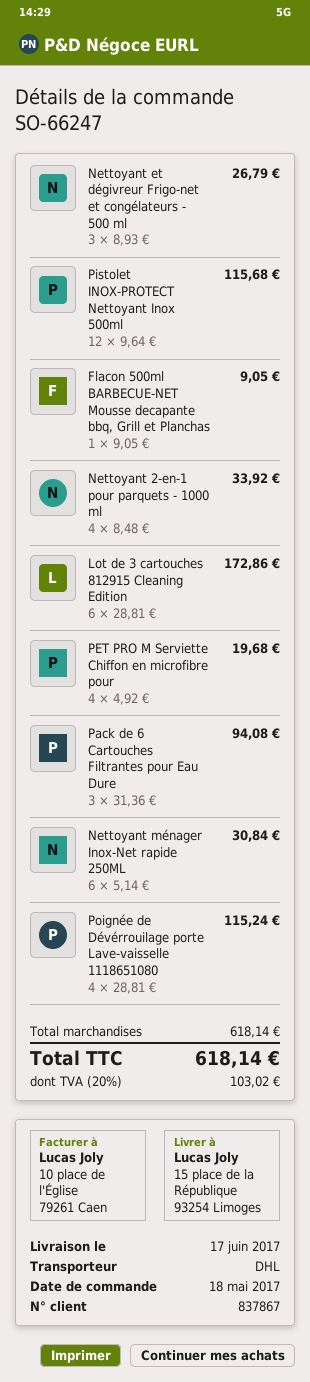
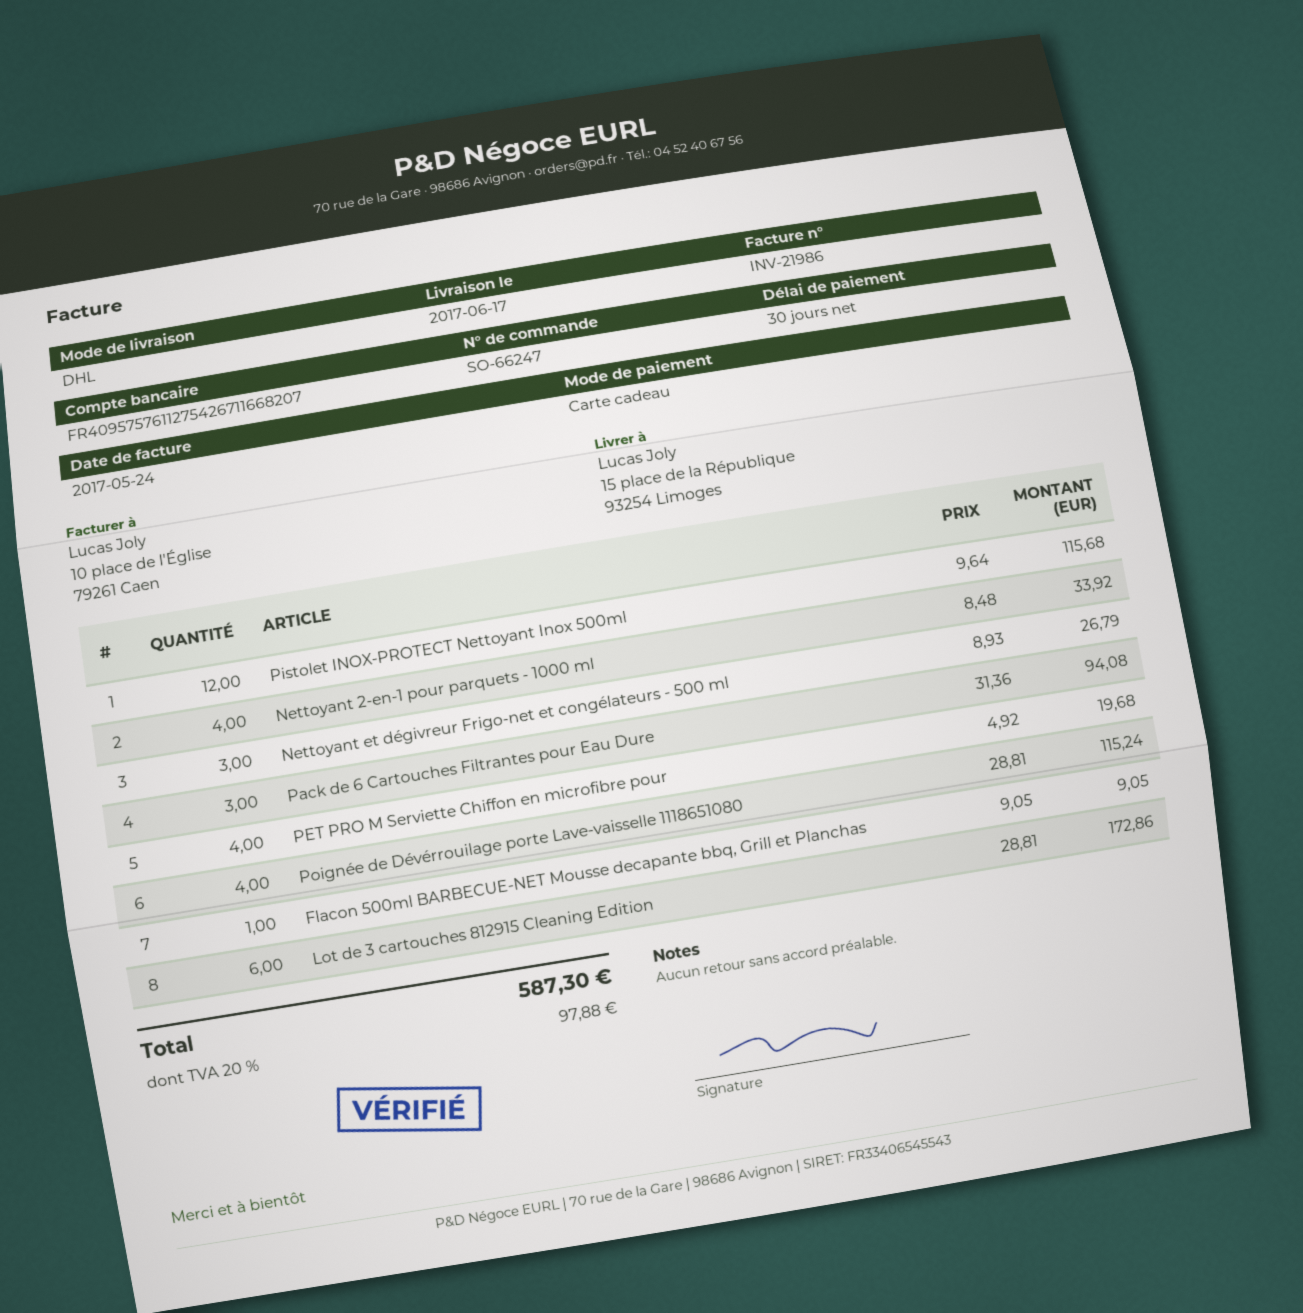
Nettoyant ménager Inox-Net rapide 250ML: 6 x 5.14 = 30.84 -> none
tax: 20% = 103.02 -> 20% = 97.88
total: 618.14 -> 587.30

